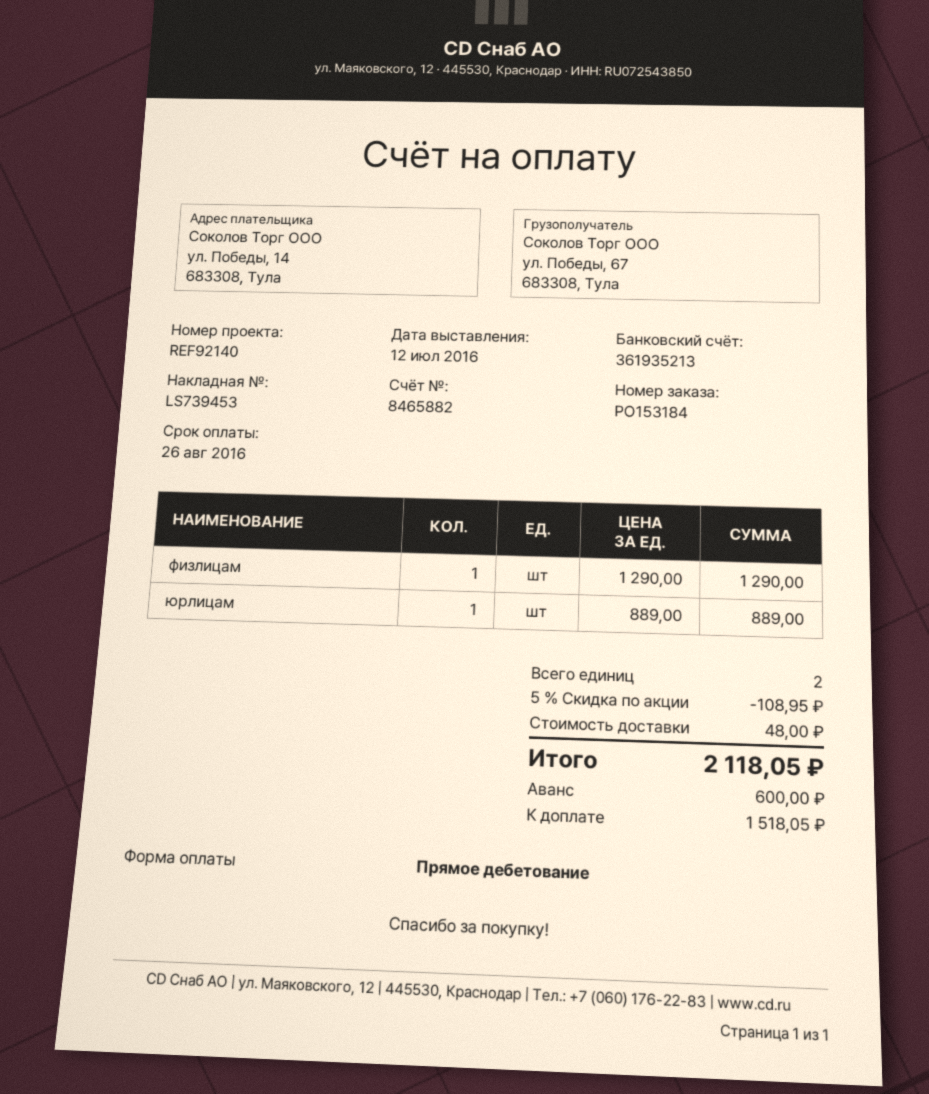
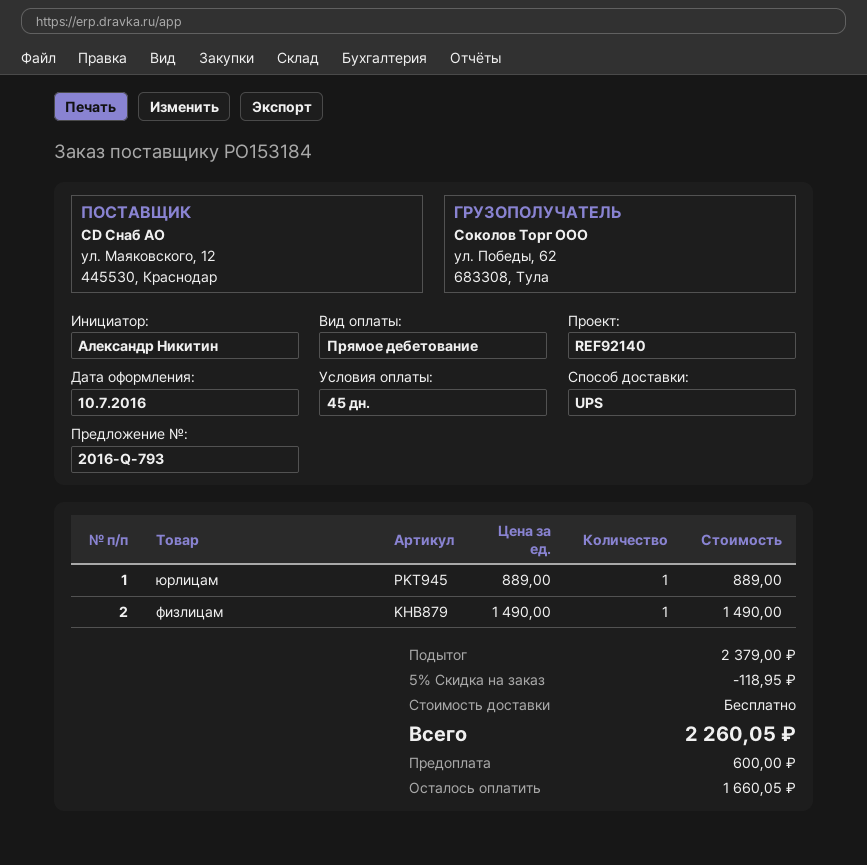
ship to: ул. Победы, 67, 683308, Тула -> ул. Победы, 62, 683308, Тула
физлицам: 1 x 1290.00 = 1290.00 -> 1 x 1490.00 = 1490.00
discount: 5% = 108.95 -> 5% = 118.95
shipping: 48.00 -> 0.00
total: 2118.05 -> 2260.05
balance: 1518.05 -> 1660.05

